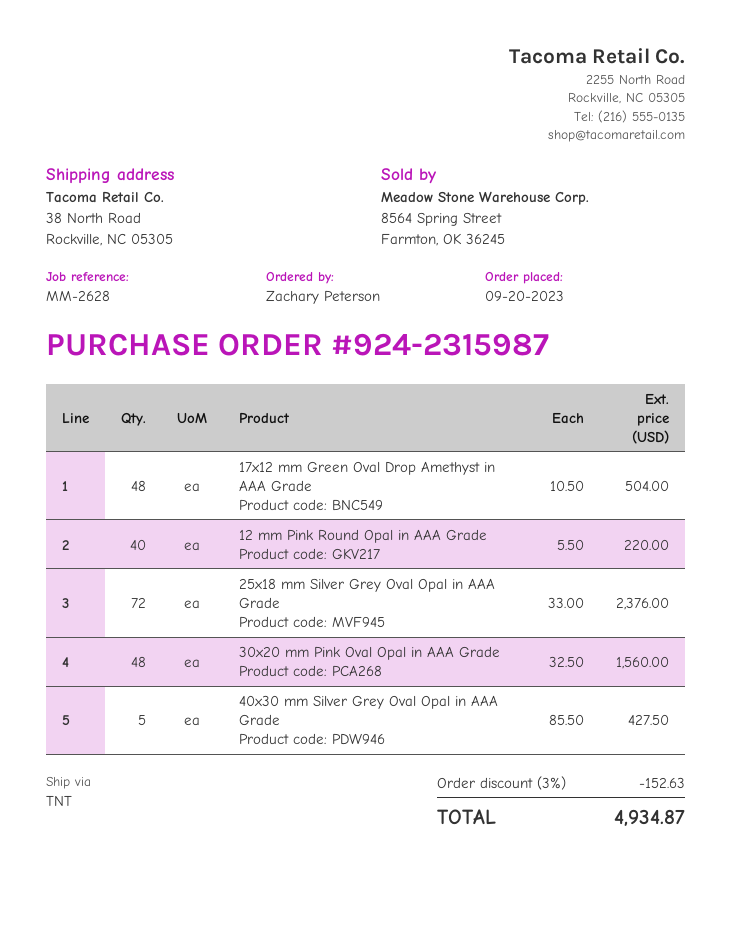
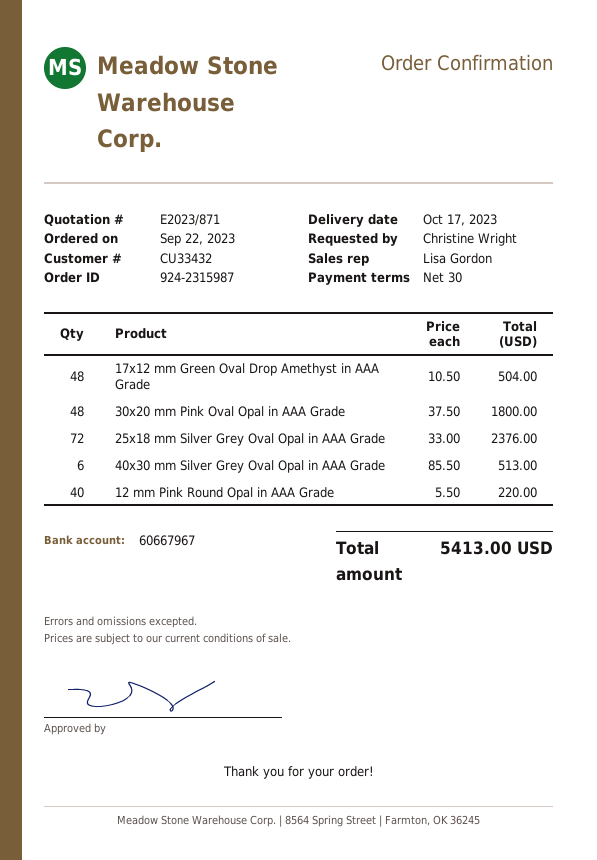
order date: 2023-09-20 -> 2023-09-22
ordered by: Zachary Peterson -> Christine Wright
30x20 mm Pink Oval Opal in AAA Grade: 48 x 32.50 = 1560.00 -> 48 x 37.50 = 1800.00
40x30 mm Silver Grey Oval Opal in AAA Grade: 5 x 85.50 = 427.50 -> 6 x 85.50 = 513.00
discount: 3% = 152.63 -> none
total: 4934.87 -> 5413.00

